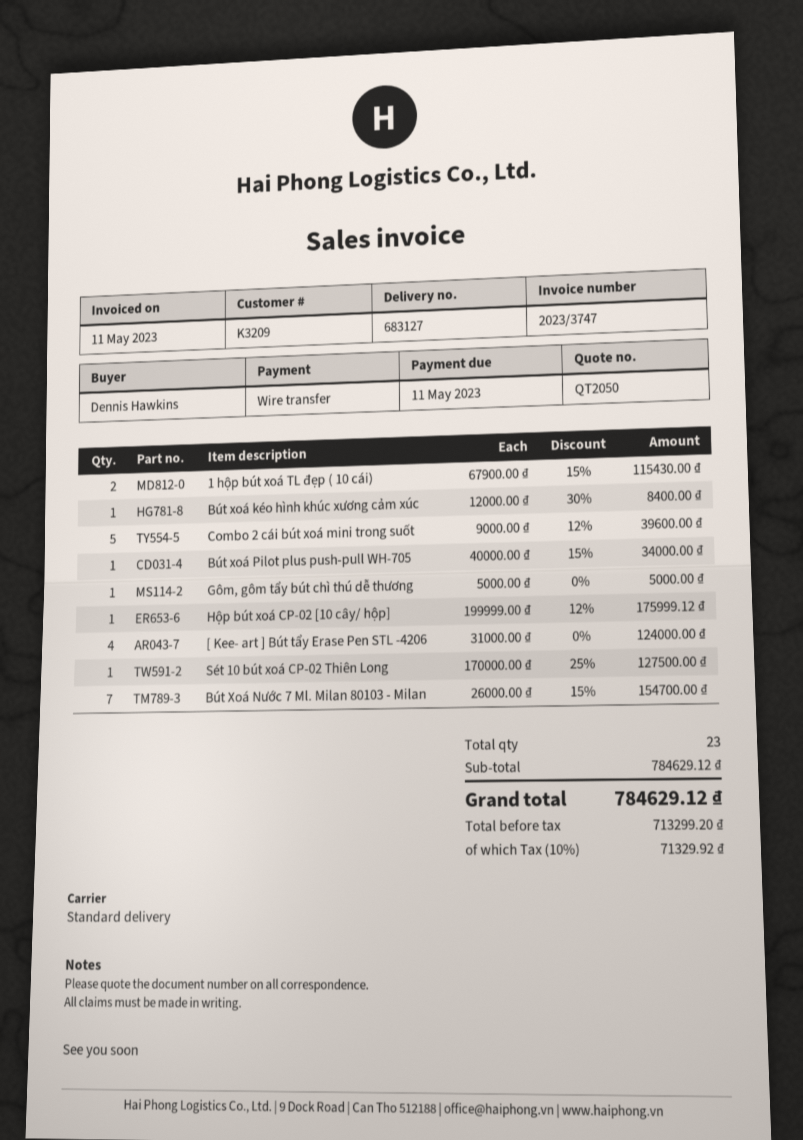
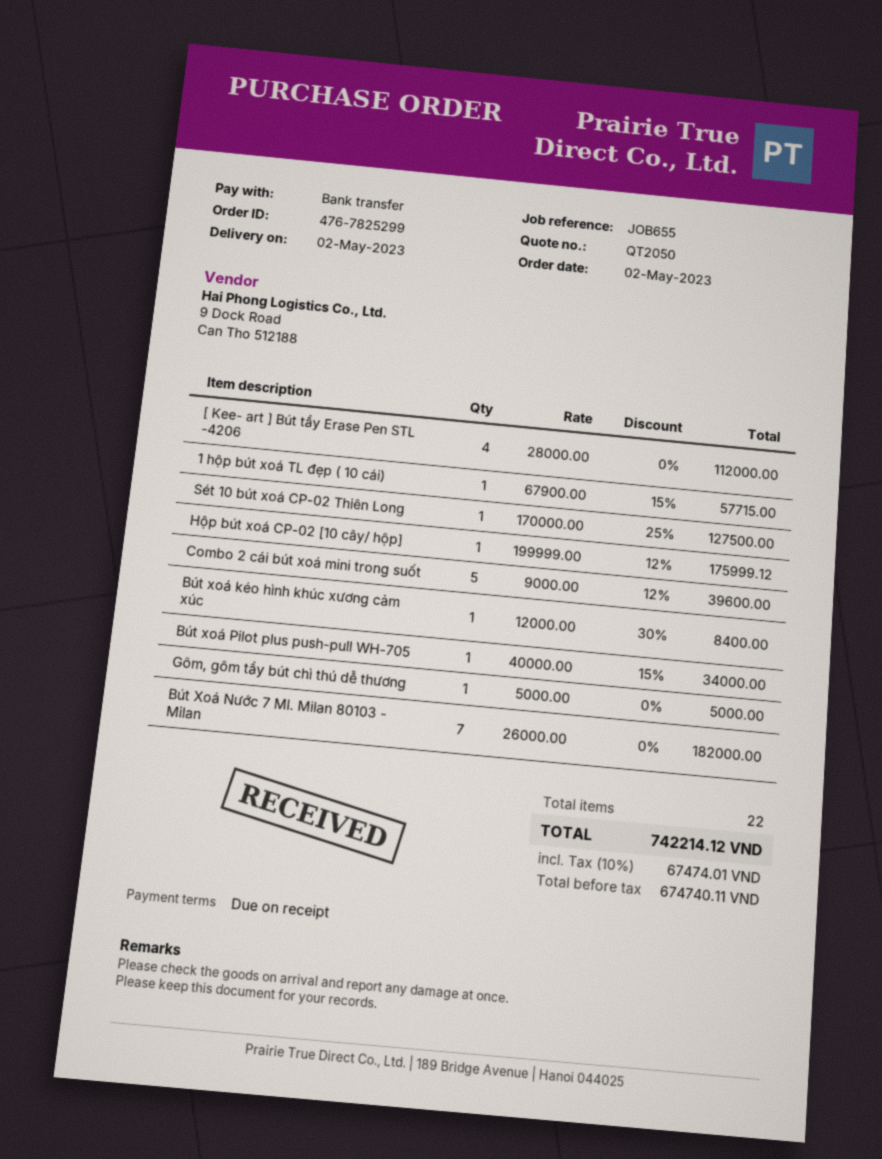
1 hộp bút xoá TL đẹp ( 10 cái): 2 x 67900.00 - 15% = 115430.00 -> 1 x 67900.00 - 15% = 57715.00
[ Kee- art ] Bút tẩy Erase Pen STL -4206: 4 x 31000.00 = 124000.00 -> 4 x 28000.00 = 112000.00
Bút Xoá Nước 7 Ml. Milan 80103 - Milan: 7 x 26000.00 - 15% = 154700.00 -> 7 x 26000.00 = 182000.00
total quantity: 23 -> 22
net: 713299.20 -> 674740.11
tax: 10% = 71329.92 -> 10% = 67474.01
total: 784629.12 -> 742214.12

